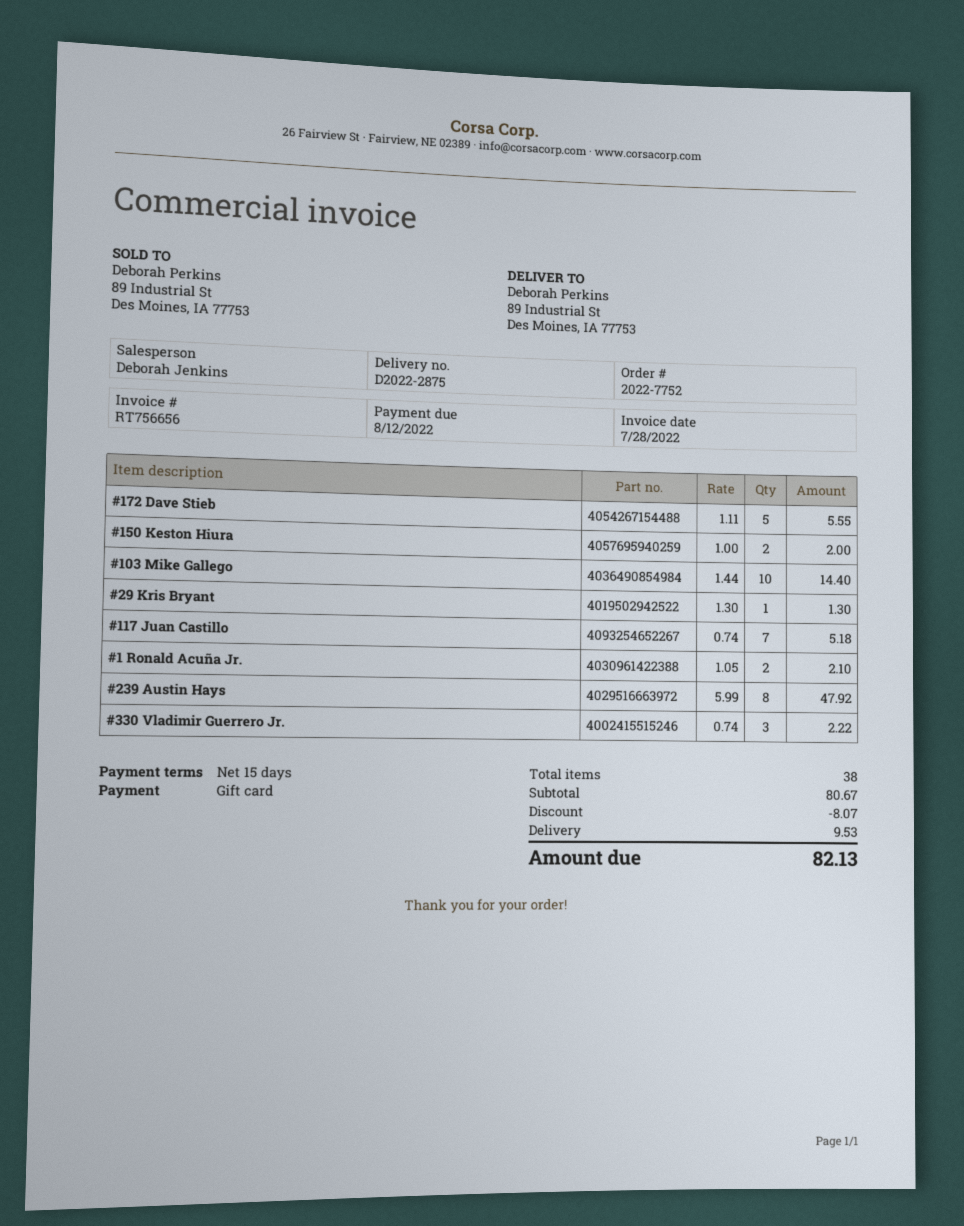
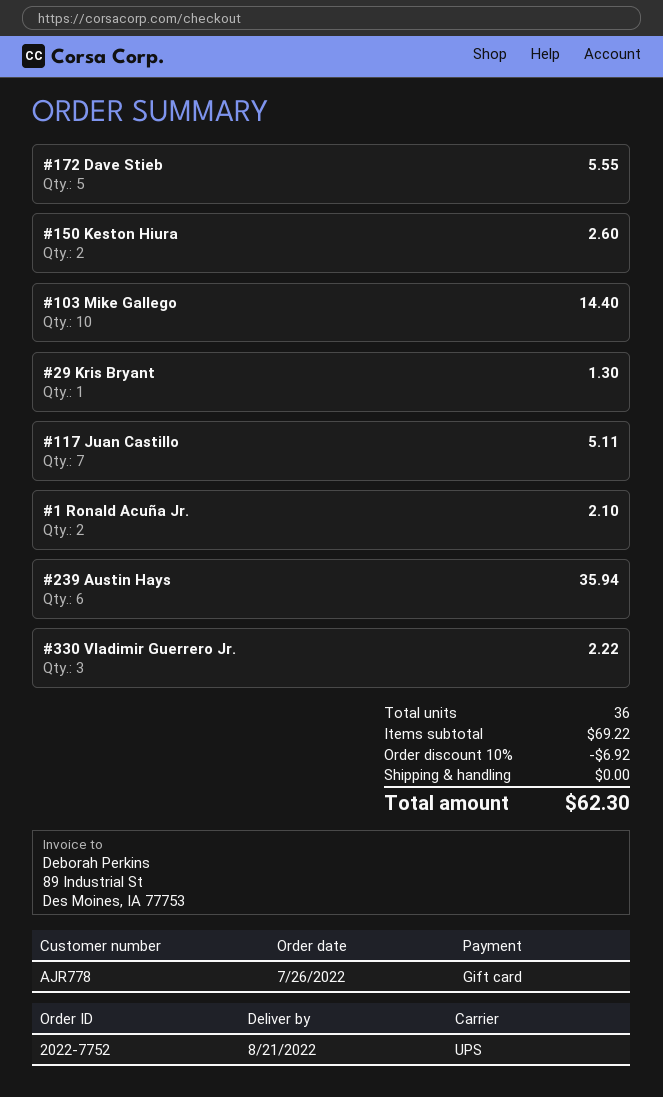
#150 Keston Hiura: 2 for 2.00 -> 2 for 2.60
#117 Juan Castillo: 7 for 5.18 -> 7 for 5.11
#239 Austin Hays: 8 for 47.92 -> 6 for 35.94
total quantity: 38 -> 36
subtotal: 80.67 -> 69.22
discount: 8.07 -> 6.92
shipping: 9.53 -> 0.00
total: 82.13 -> 62.30

